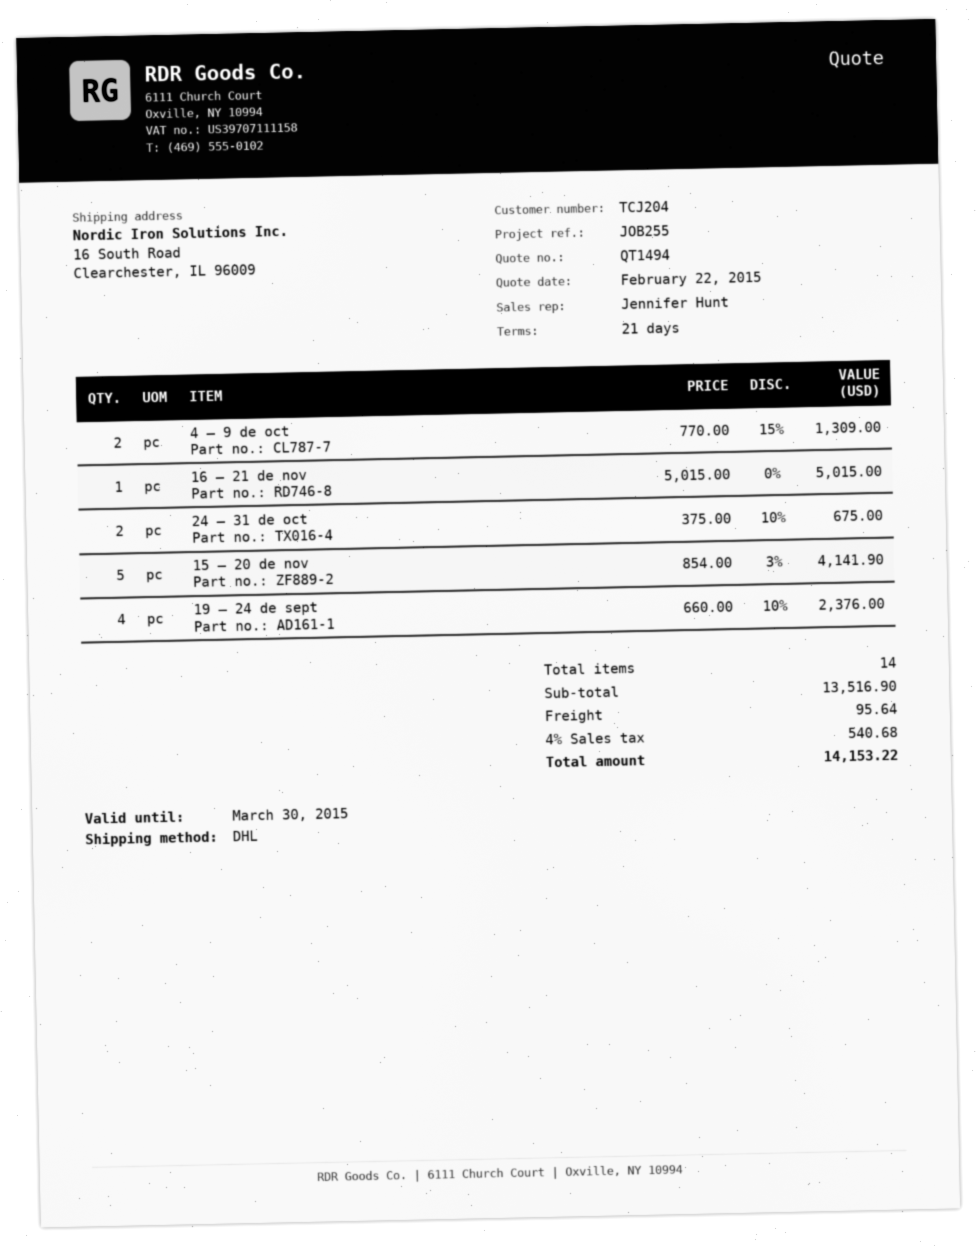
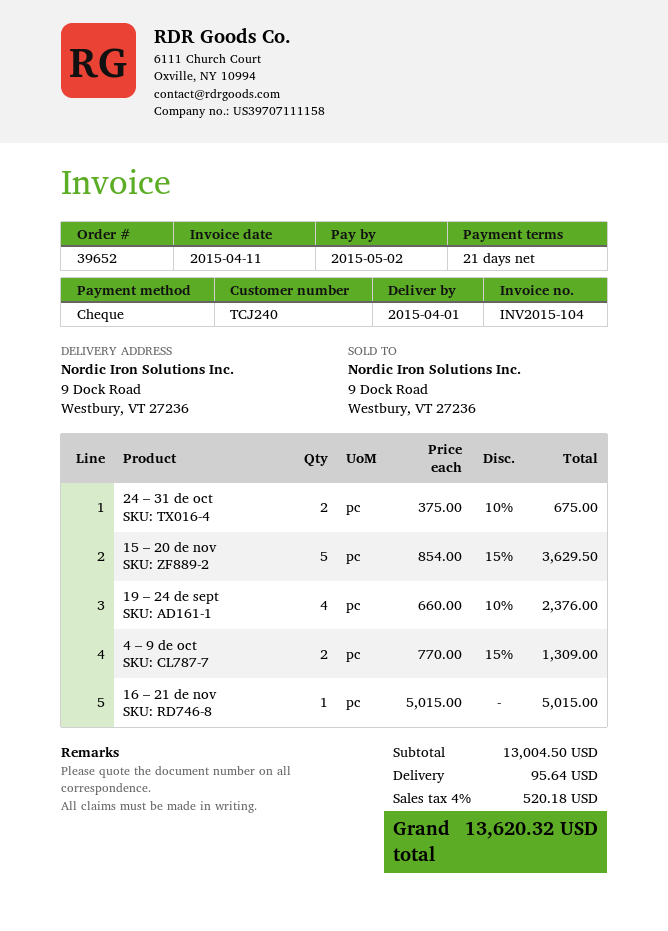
customer number: TCJ204 -> TCJ240
ship to: 16 South Road, Clearchester, IL 96009 -> 9 Dock Road, Westbury, VT 27236
15 – 20 de nov: 5 x 854.00 - 3% = 4141.90 -> 5 x 854.00 - 15% = 3629.50
subtotal: 13516.90 -> 13004.50
tax: 4% = 540.68 -> 4% = 520.18
total: 14153.22 -> 13620.32

